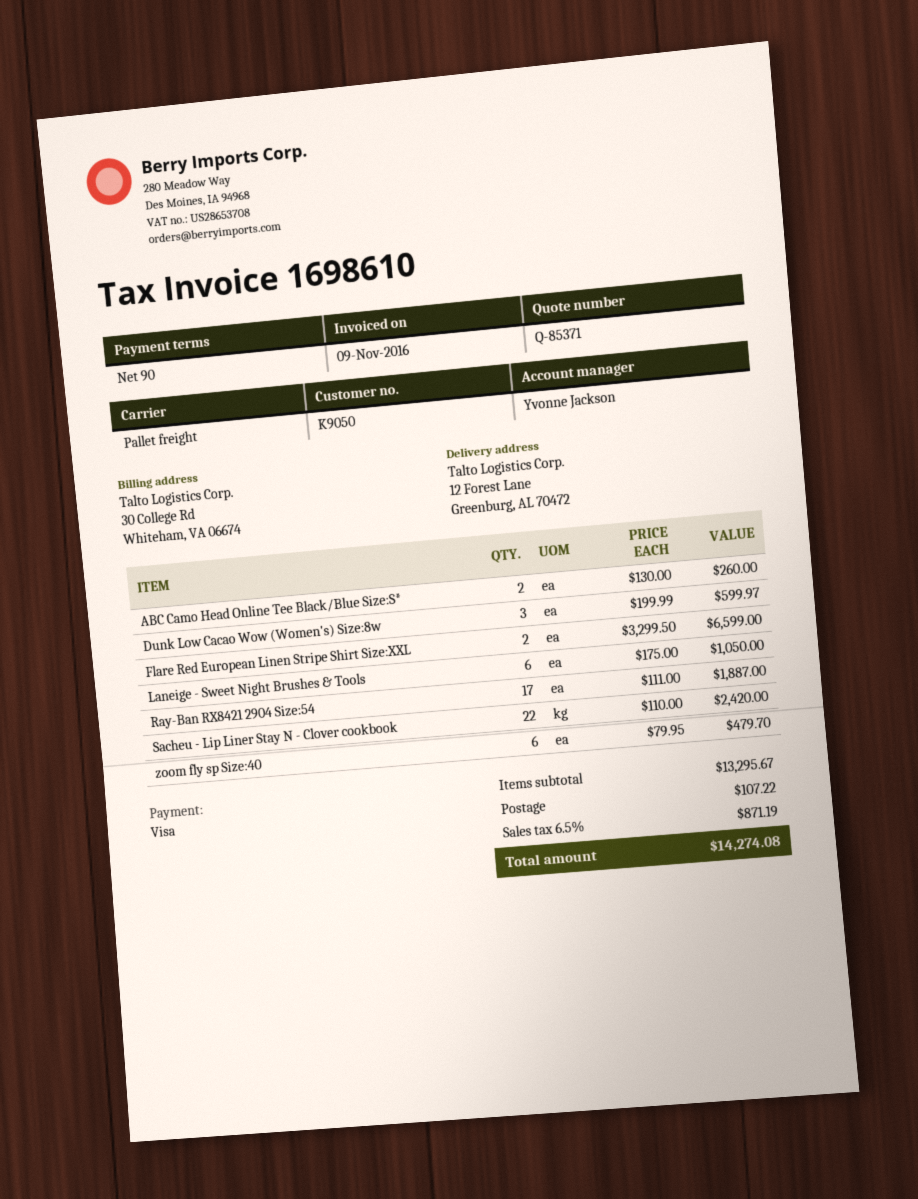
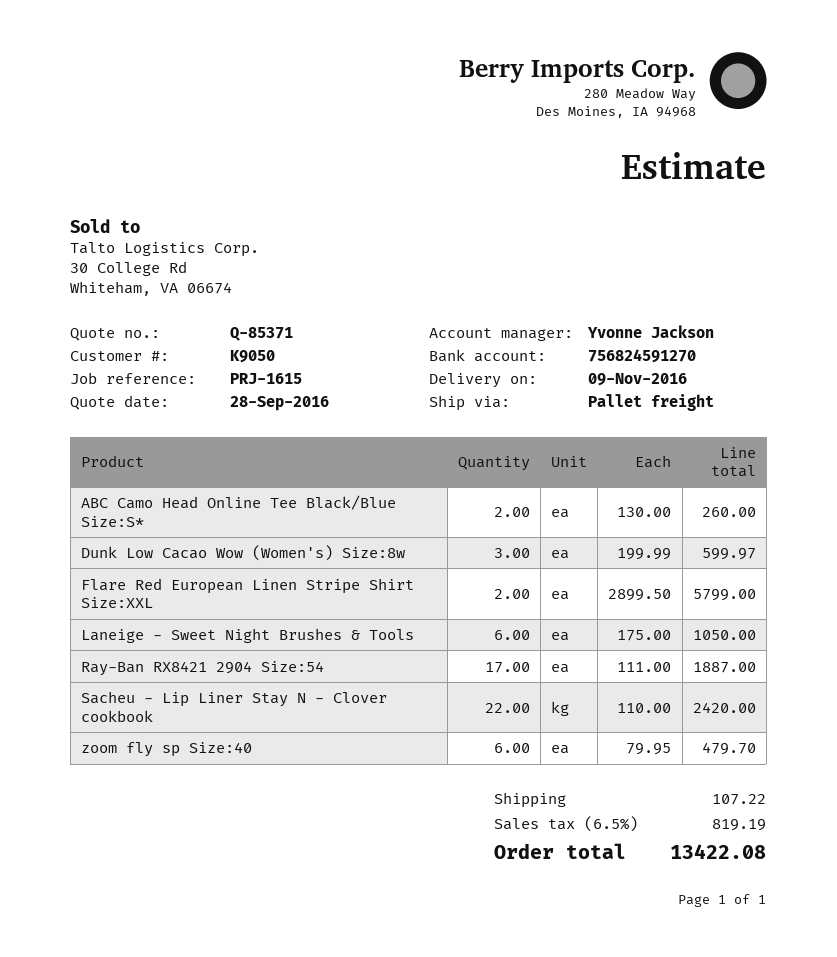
Flare Red European Linen Stripe Shirt Size:XXL: 2 x 3299.50 = 6599.00 -> 2 x 2899.50 = 5799.00
tax: 6.5% = 871.19 -> 6.5% = 819.19
total: 14274.08 -> 13422.08

